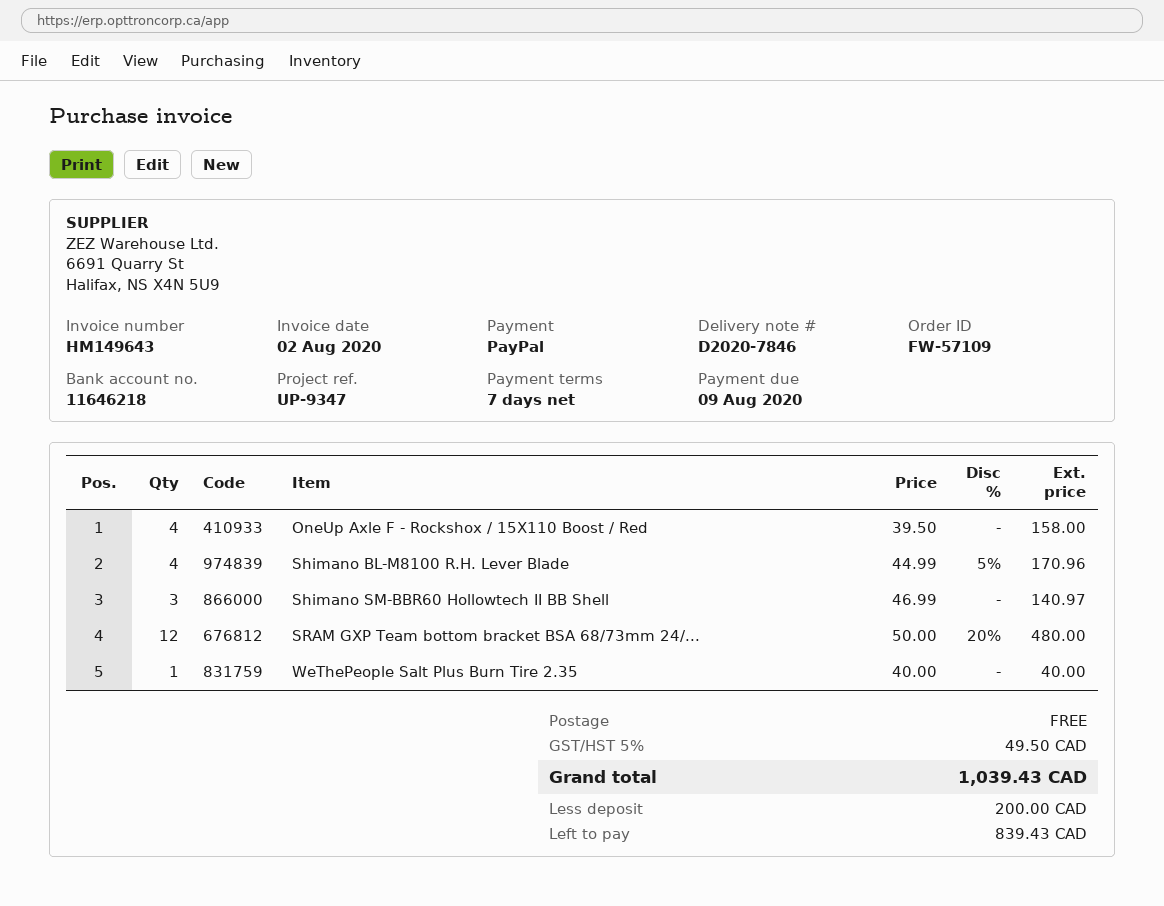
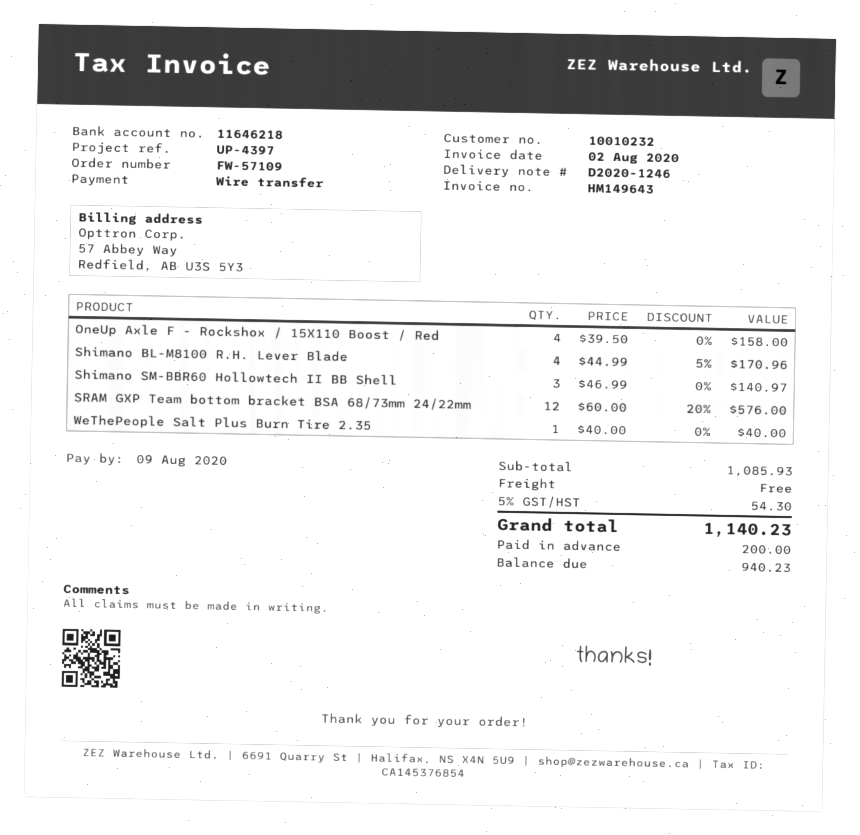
delivery note number: D2020-7846 -> D2020-1246
reference: UP-9347 -> UP-4397
payment method: PayPal -> bank transfer
SRAM GXP Team bottom bracket BSA 68/73mm 24/...: 12 x 50.00 - 20% = 480.00 -> 12 x 60.00 - 20% = 576.00
tax: 5% = 49.50 -> 5% = 54.30
total: 1039.43 -> 1140.23
balance: 839.43 -> 940.23

